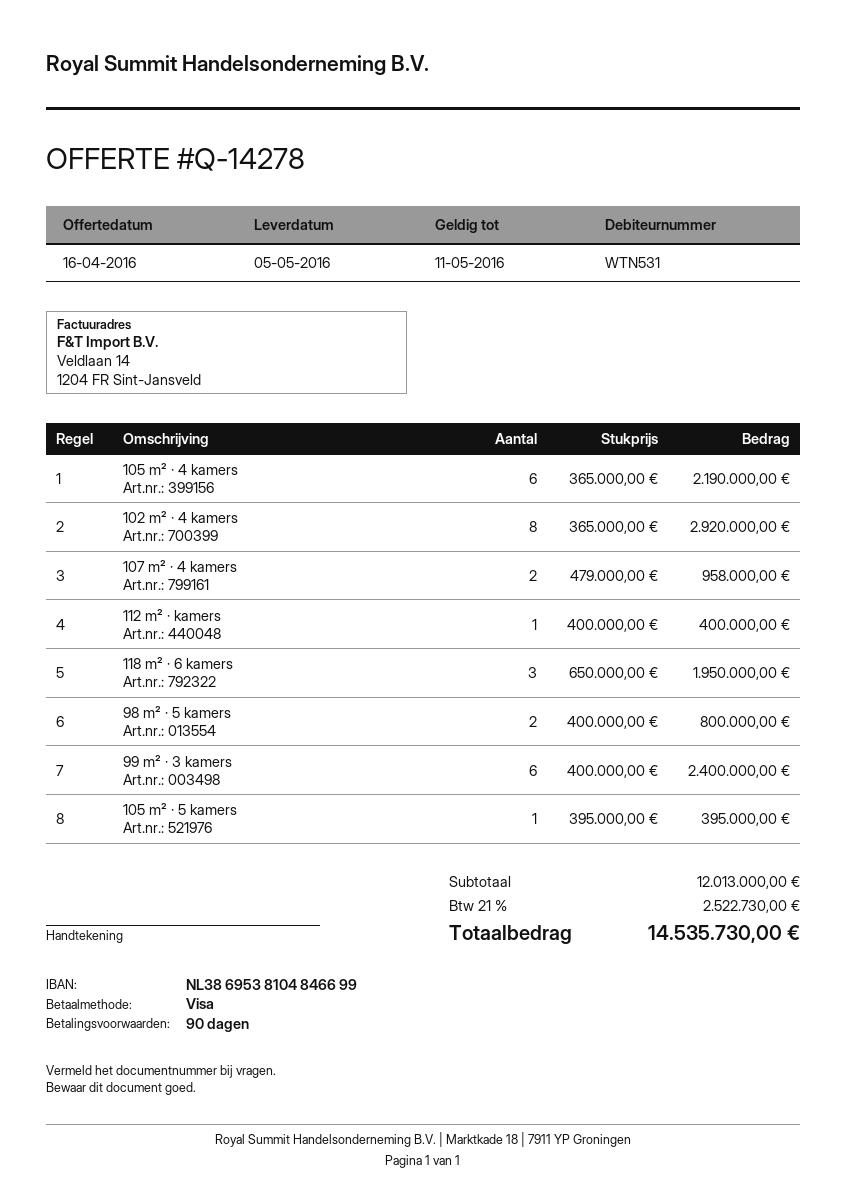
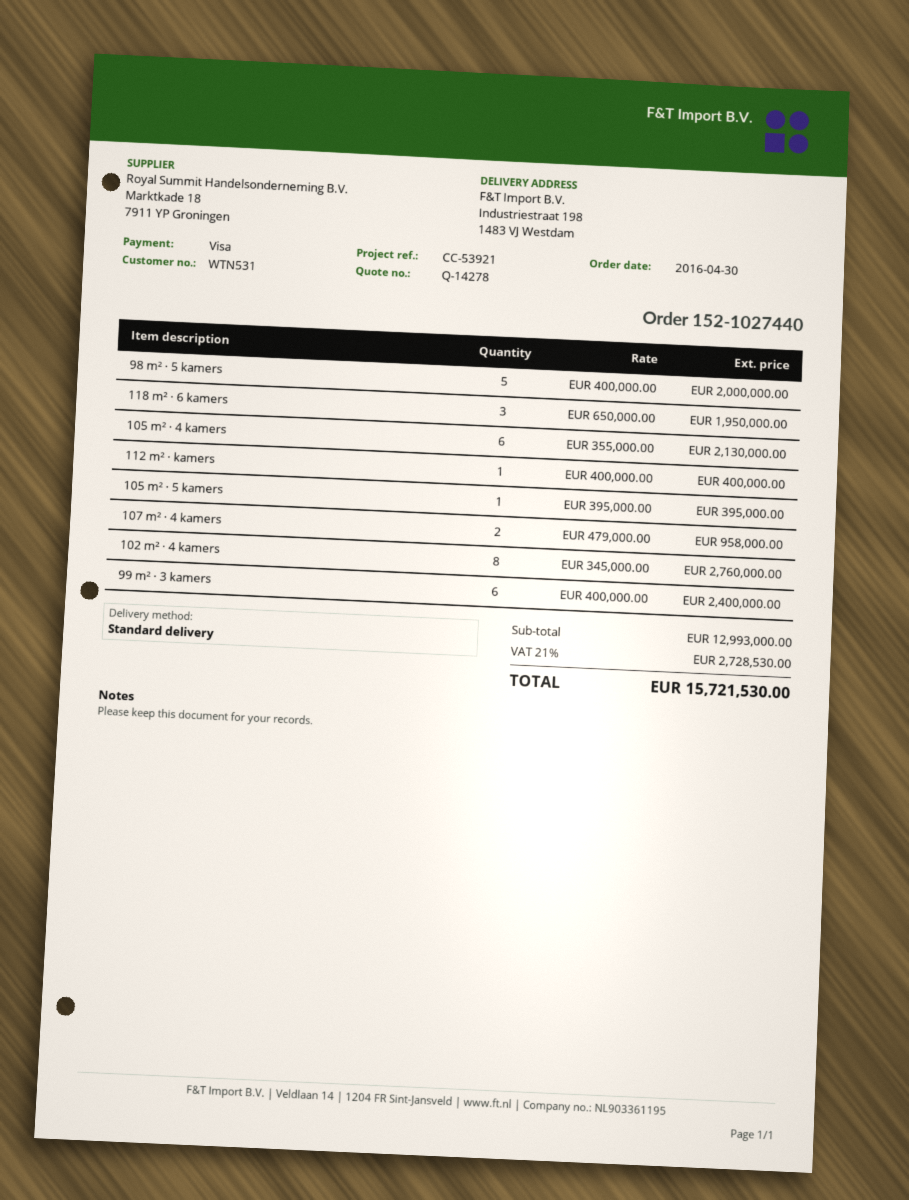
105 m² · 4 kamers: 6 x 365000.00 = 2190000.00 -> 6 x 355000.00 = 2130000.00
102 m² · 4 kamers: 8 x 365000.00 = 2920000.00 -> 8 x 345000.00 = 2760000.00
98 m² · 5 kamers: 2 x 400000.00 = 800000.00 -> 5 x 400000.00 = 2000000.00
subtotal: 12013000.00 -> 12993000.00
tax: 21% = 2522730.00 -> 21% = 2728530.00
total: 14535730.00 -> 15721530.00

